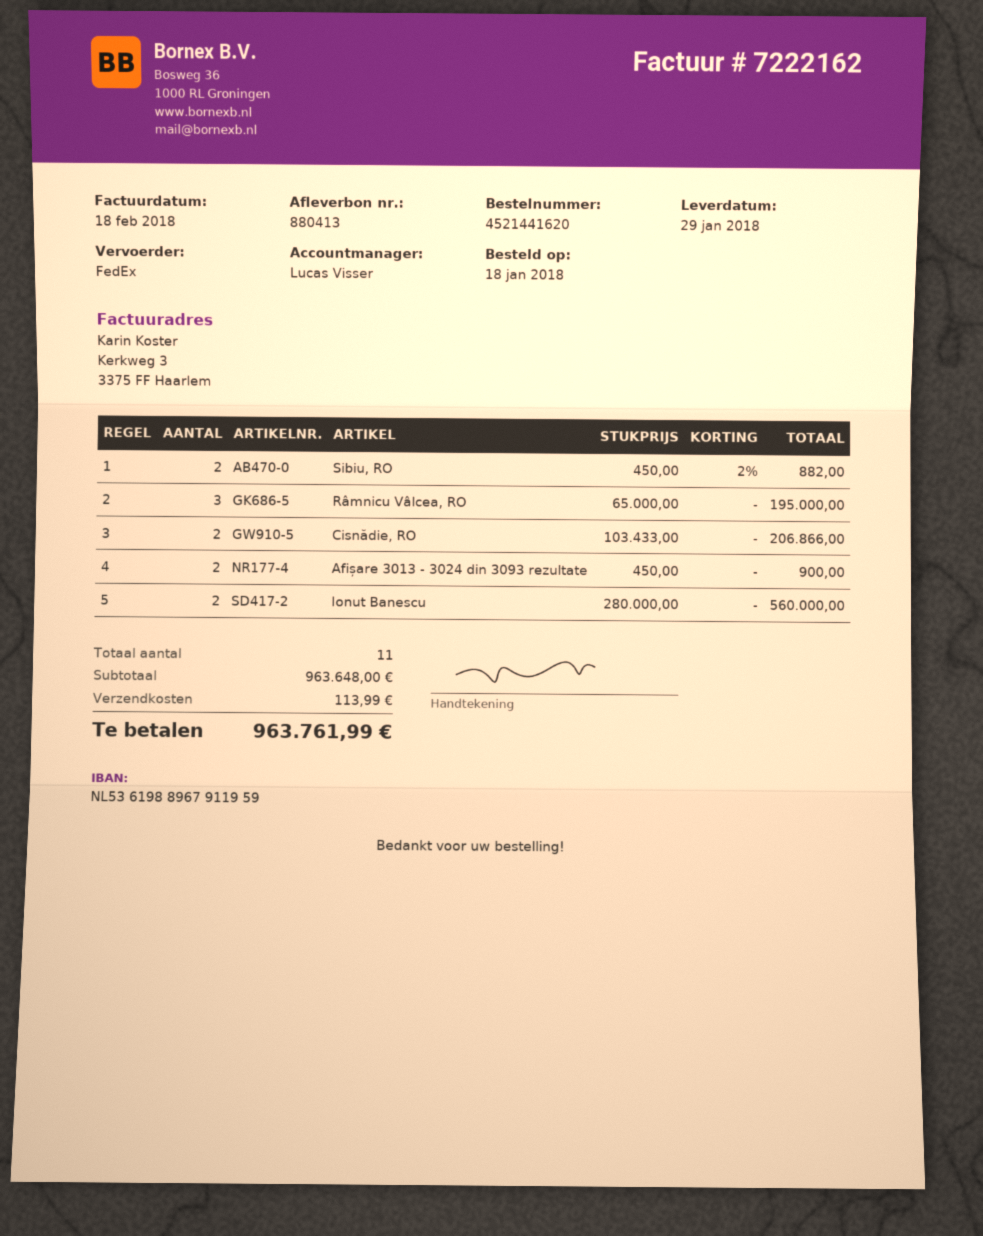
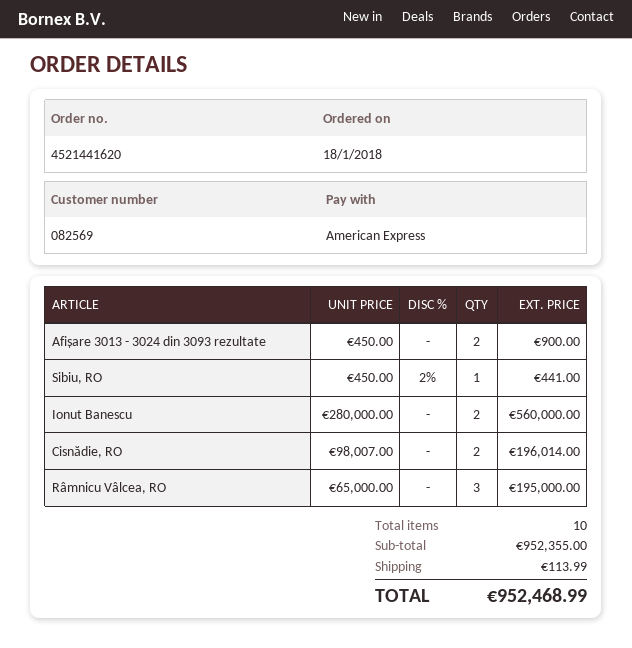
Sibiu, RO: 2 x 450.00 - 2% = 882.00 -> 1 x 450.00 - 2% = 441.00
Cisnădie, RO: 2 x 103433.00 = 206866.00 -> 2 x 98007.00 = 196014.00
total quantity: 11 -> 10
subtotal: 963648.00 -> 952355.00
total: 963761.99 -> 952468.99

